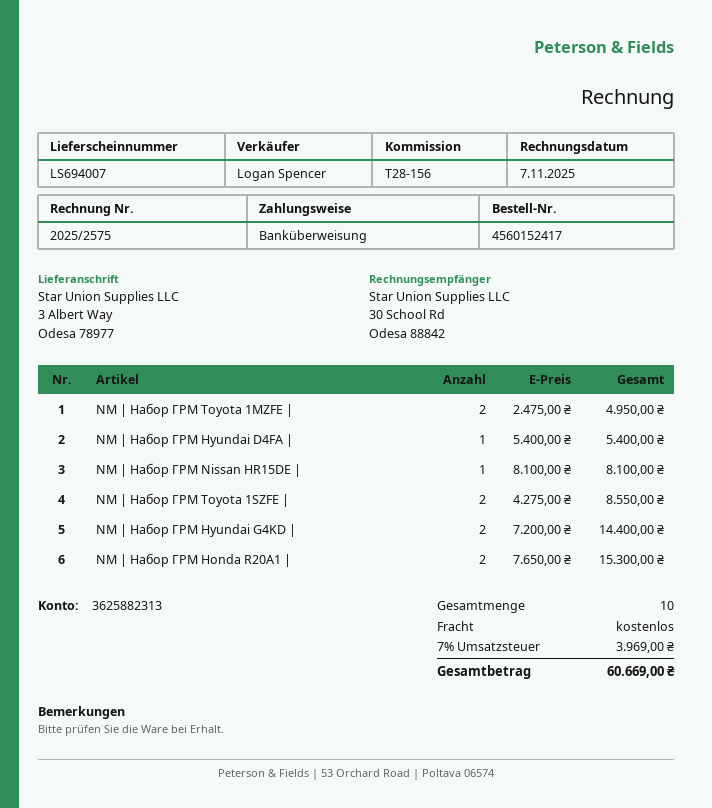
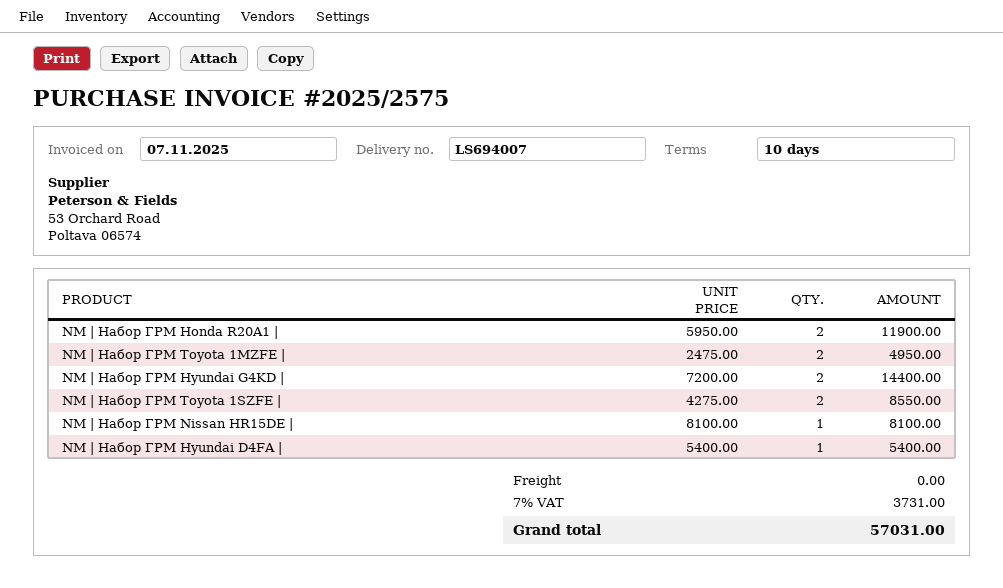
NM | Набор ГРМ Honda R20A1 |: 2 x 7650.00 = 15300.00 -> 2 x 5950.00 = 11900.00
tax: 7% = 3969.00 -> 7% = 3731.00
total: 60669.00 -> 57031.00

